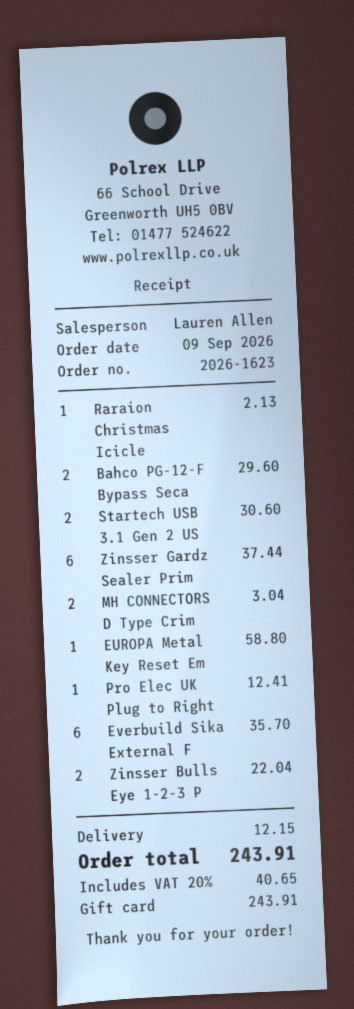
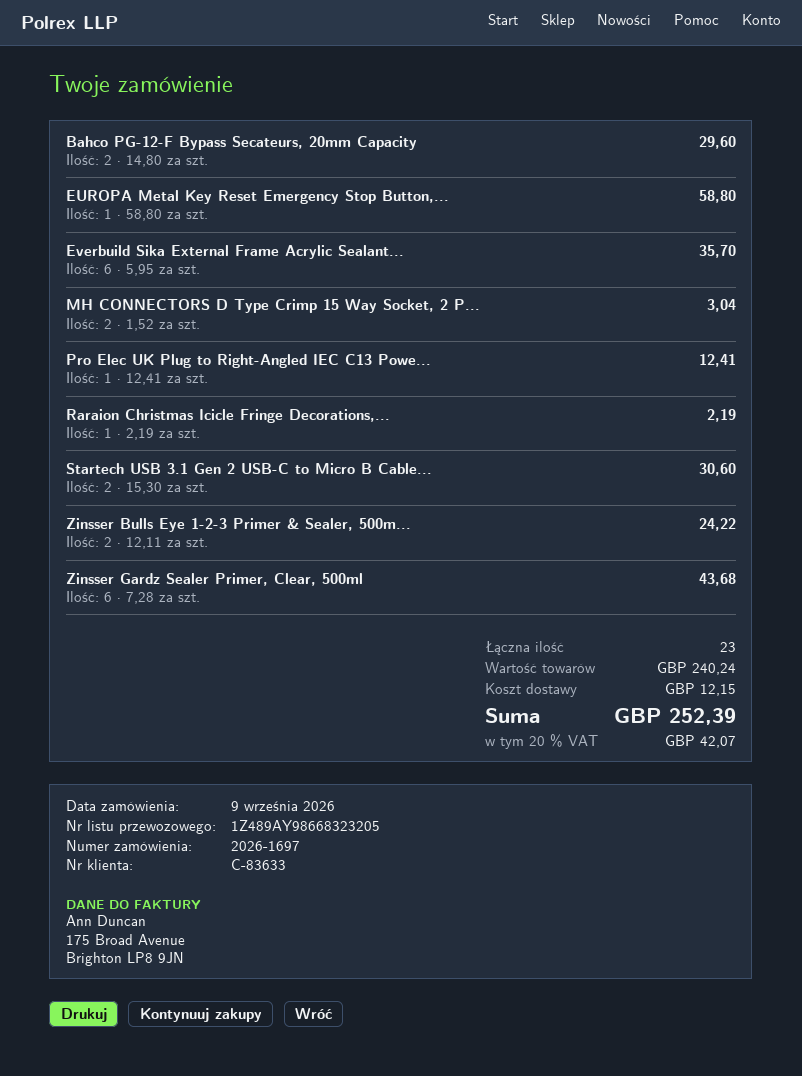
order number: 2026-1623 -> 2026-1697
Raraion Christmas Icicle: 1 for 2.13 -> 1 for 2.19
Zinsser Gardz Sealer Prim: 6 for 37.44 -> 6 for 43.68
Zinsser Bulls Eye 1-2-3 P: 2 for 22.04 -> 2 for 24.22
tax: 20% = 40.65 -> 20% = 42.07
total: 243.91 -> 252.39

